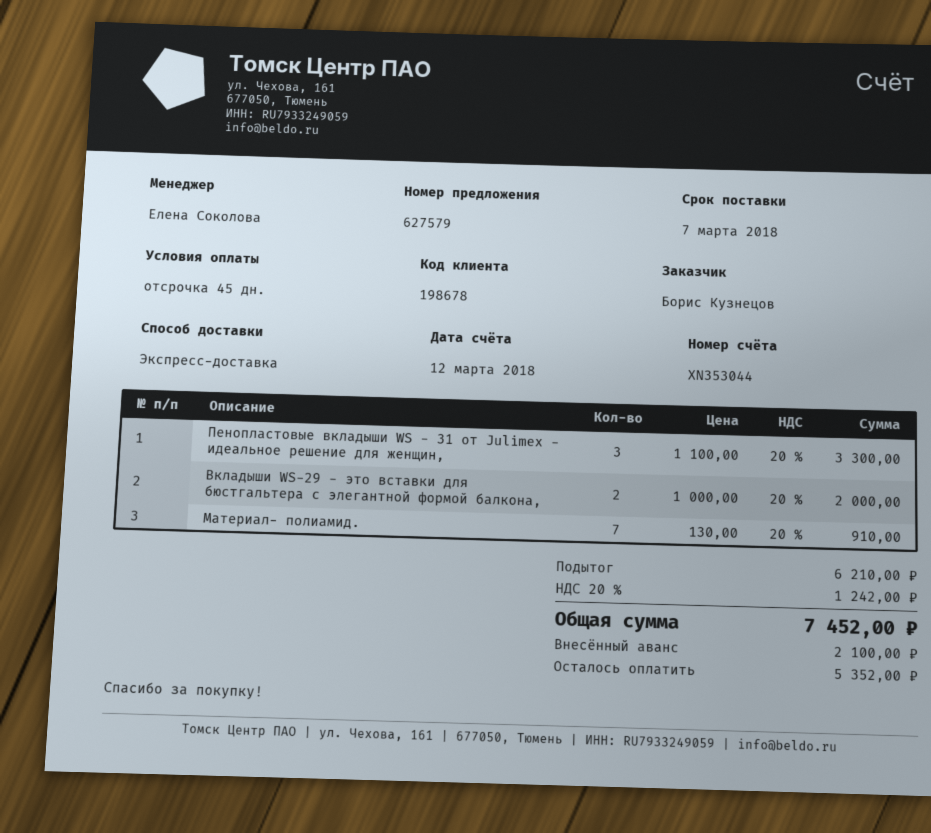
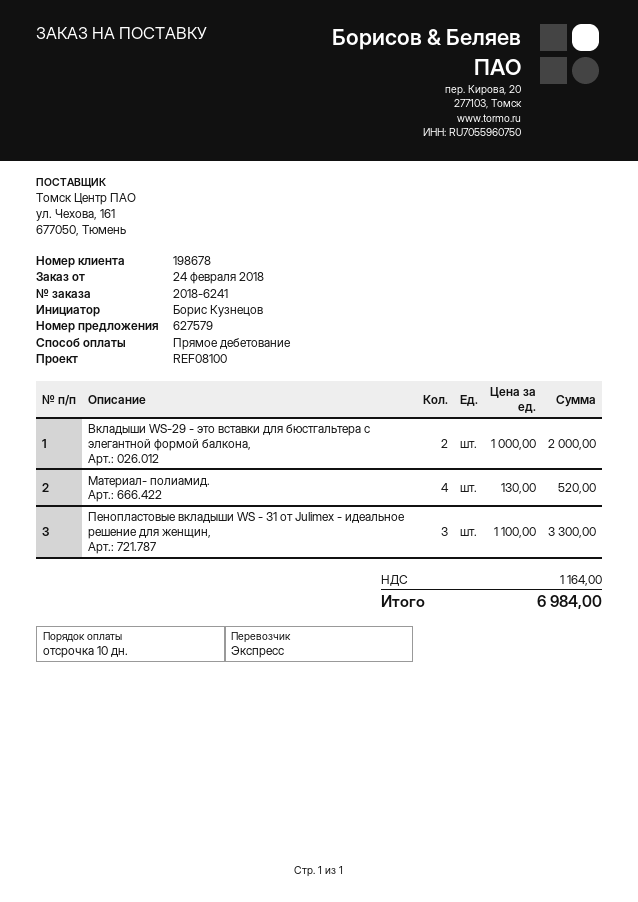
payment terms: 45 days -> 10 days
Материал- полиамид.: 7 x 130.00 = 910.00 -> 4 x 130.00 = 520.00
tax: 1242.00 -> 1164.00
total: 7452.00 -> 6984.00

